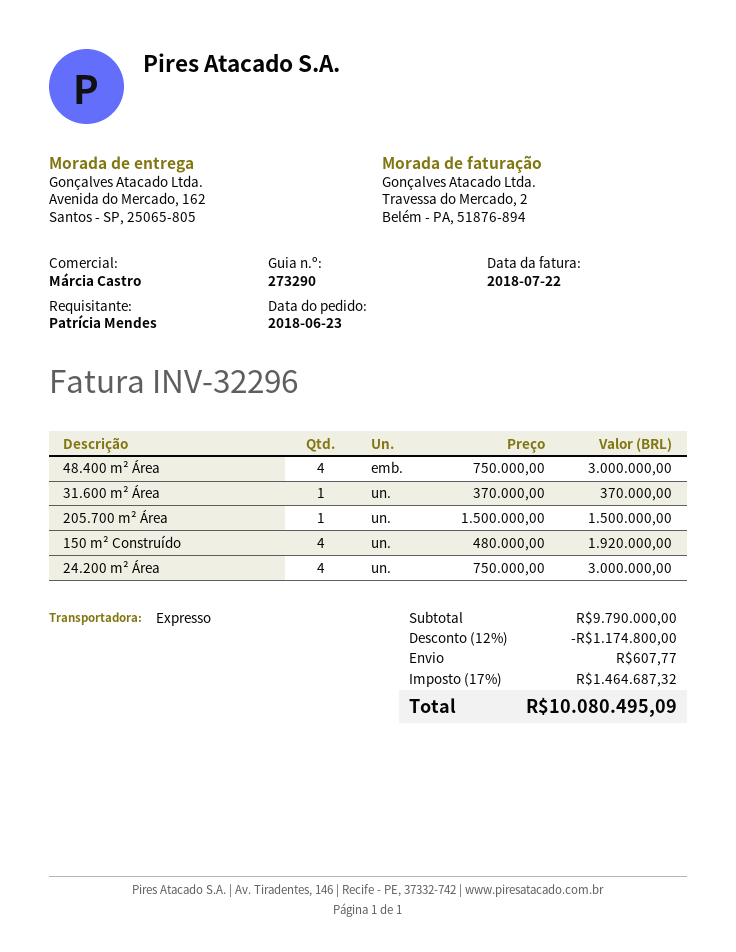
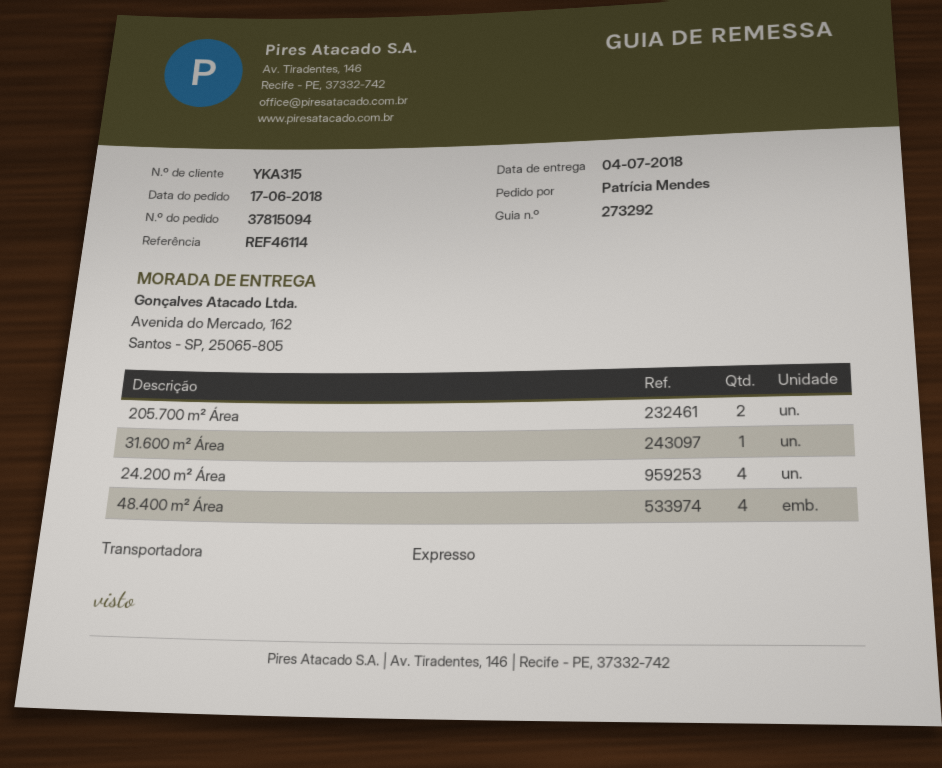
order date: 2018-06-23 -> 2018-06-17
delivery note number: 273290 -> 273292
205.700 m² Área: 1 -> 2
150 m² Construído: 4 -> none

